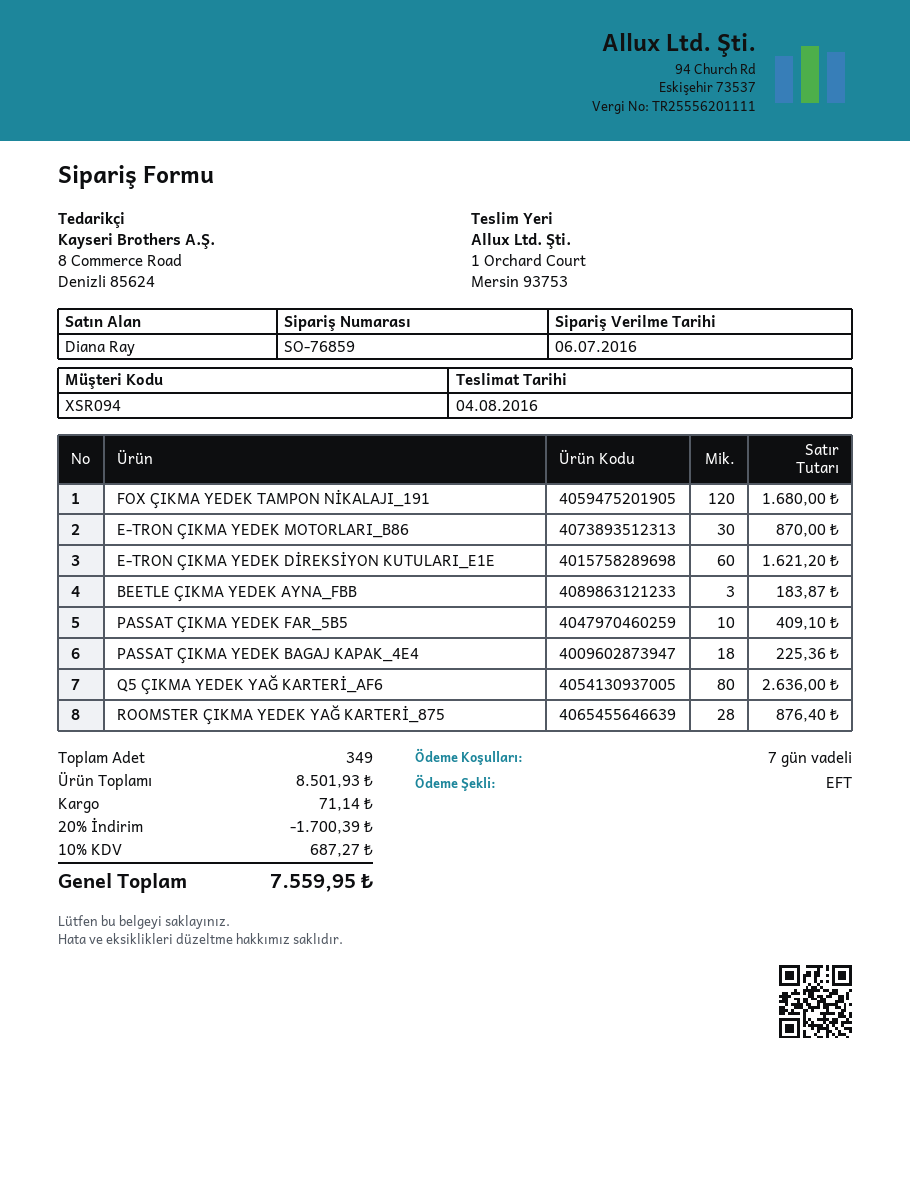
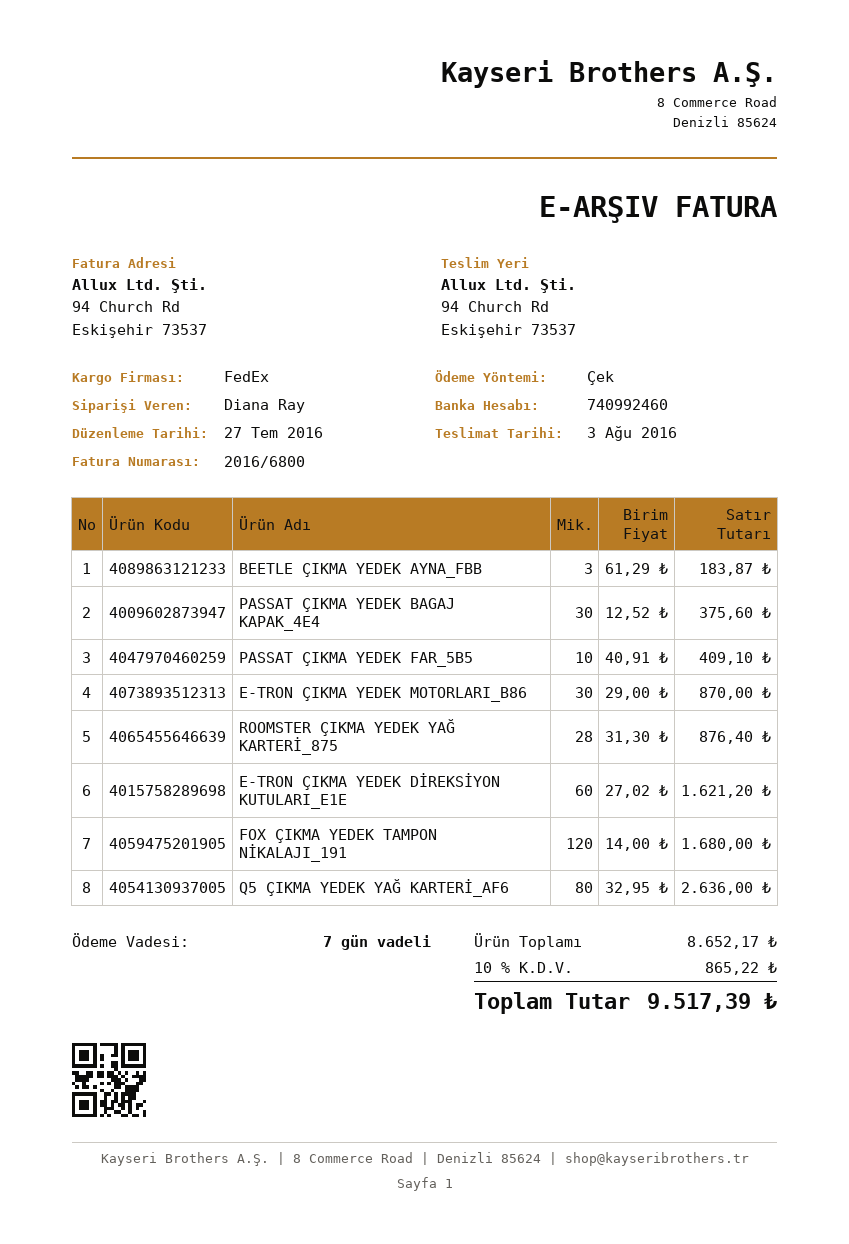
delivery date: 2016-08-04 -> 2016-08-03
payment method: bank transfer -> cheque
ship to: 1 Orchard Court, Mersin 93753 -> 94 Church Rd, Eskişehir 73537
PASSAT ÇIKMA YEDEK BAGAJ KAPAK_4E4: 18 for 225.36 -> 30 for 375.60
subtotal: 8501.93 -> 8652.17
discount: 20% = 1700.39 -> none
shipping: 71.14 -> none
tax: 10% = 687.27 -> 10% = 865.22
total: 7559.95 -> 9517.39

